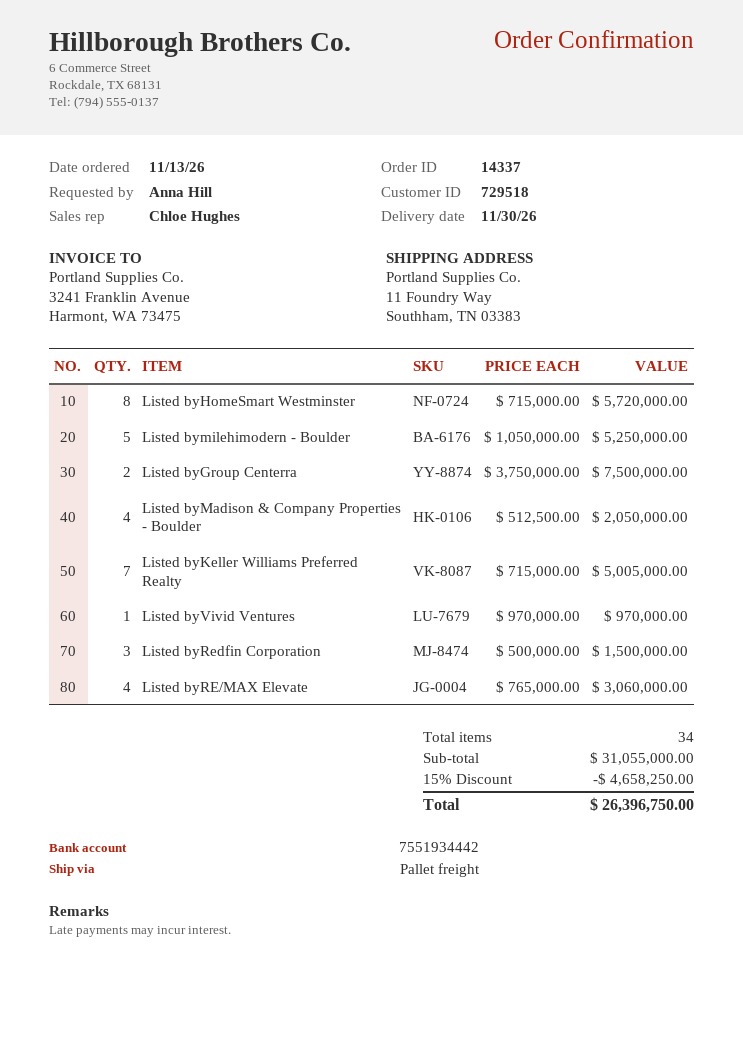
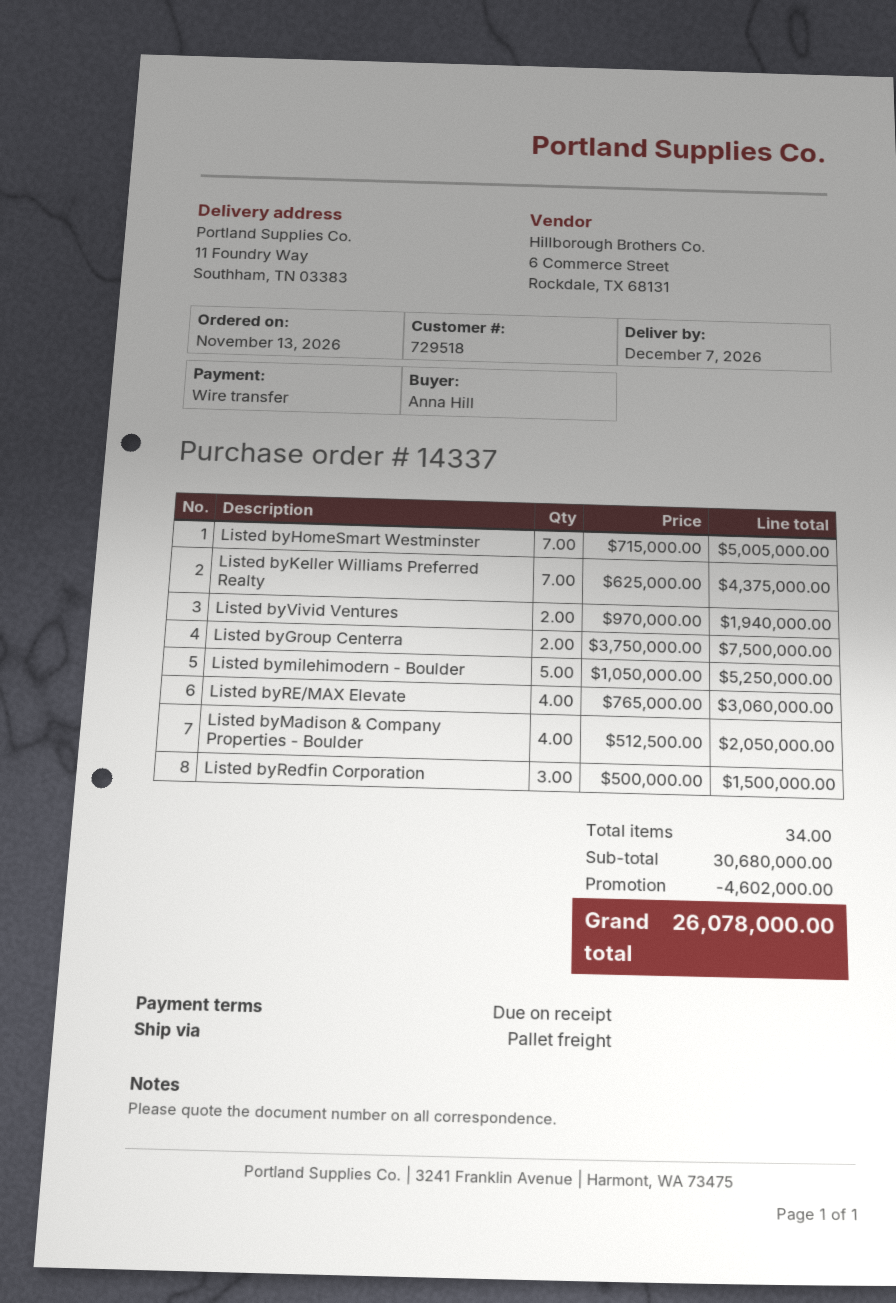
delivery date: 2026-11-30 -> 2026-12-07
Listed byHomeSmart Westminster: 8 x 715000.00 = 5720000.00 -> 7 x 715000.00 = 5005000.00
Listed byKeller Williams Preferred Realty: 7 x 715000.00 = 5005000.00 -> 7 x 625000.00 = 4375000.00
Listed byVivid Ventures: 1 x 970000.00 = 970000.00 -> 2 x 970000.00 = 1940000.00
subtotal: 31055000.00 -> 30680000.00
discount: 4658250.00 -> 4602000.00
total: 26396750.00 -> 26078000.00

